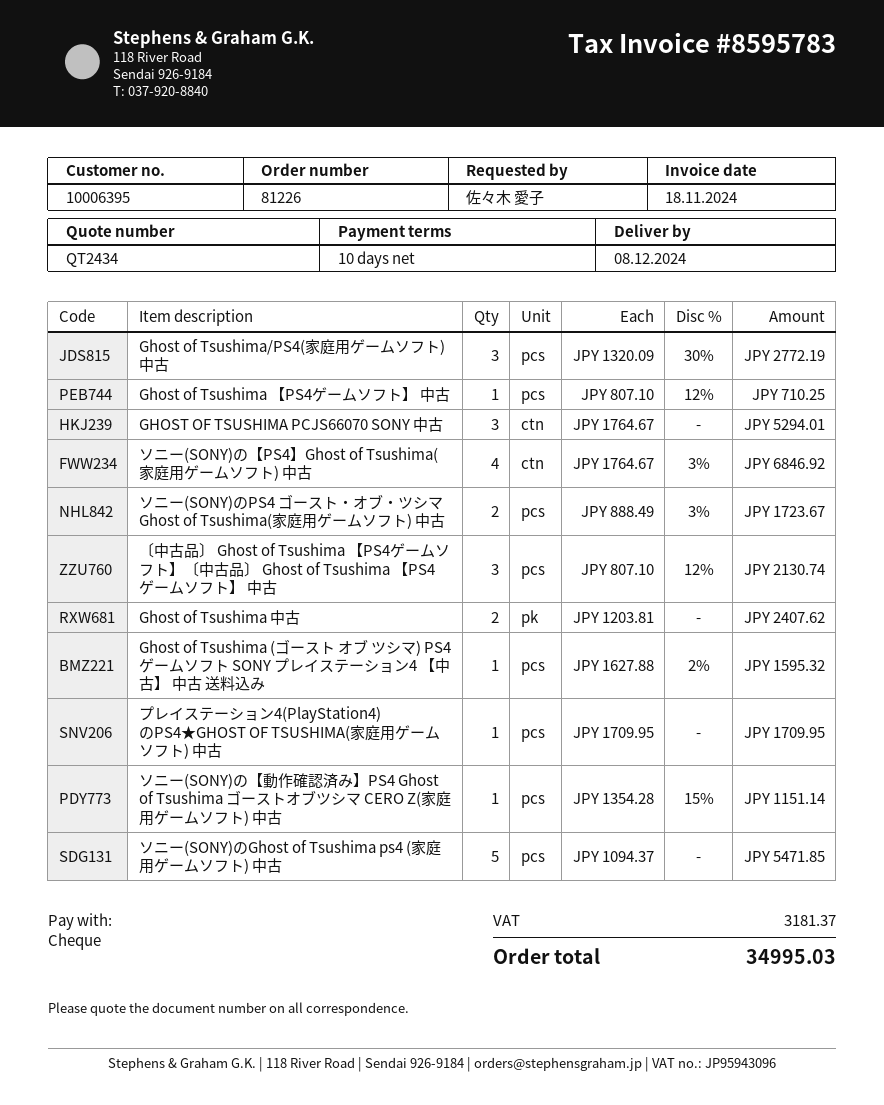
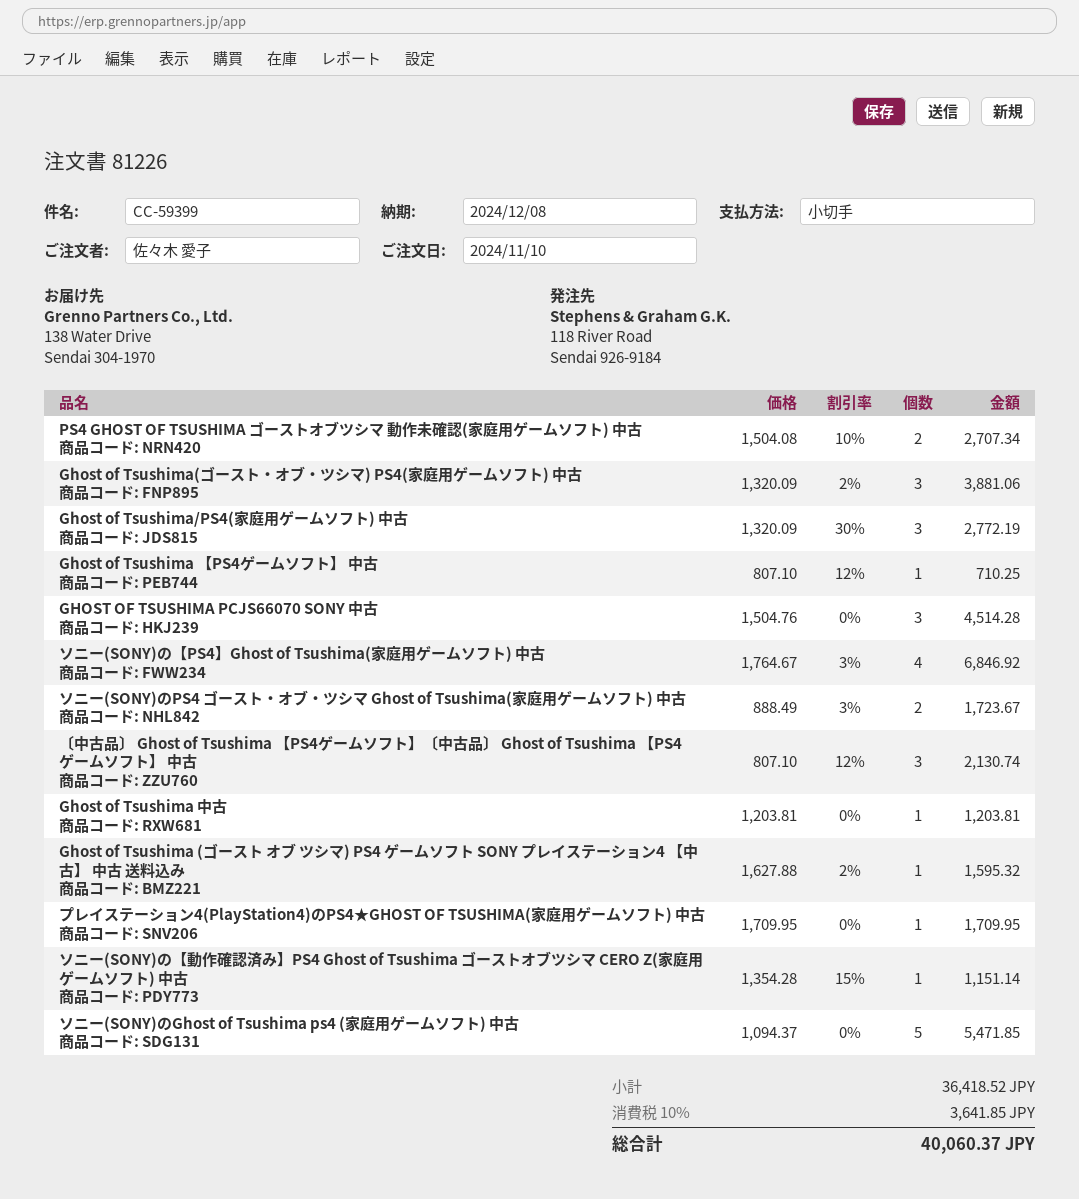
GHOST OF TSUSHIMA PCJS66070 SONY 中古: 3 x 1764.67 = 5294.01 -> 3 x 1504.76 = 4514.28
Ghost of Tsushima 中古: 2 x 1203.81 = 2407.62 -> 1 x 1203.81 = 1203.81
PS4 GHOST OF TSUSHIMA ゴーストオブツシマ 動作未確認(家庭用ゲームソフト) 中古: none -> 2 x 1504.08 - 10% = 2707.34
Ghost of Tsushima(ゴースト・オブ・ツシマ) PS4(家庭用ゲームソフト) 中古: none -> 3 x 1320.09 - 2% = 3881.06
tax: 3181.37 -> 3641.85
total: 34995.03 -> 40060.37

